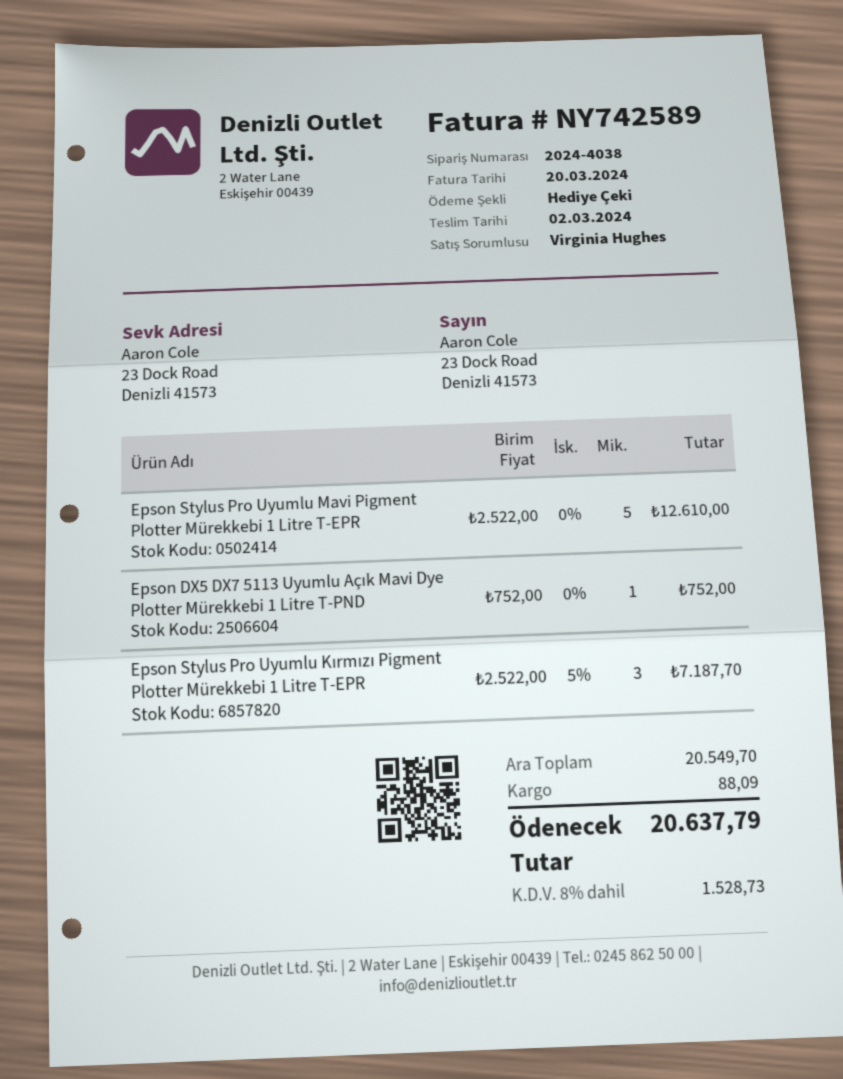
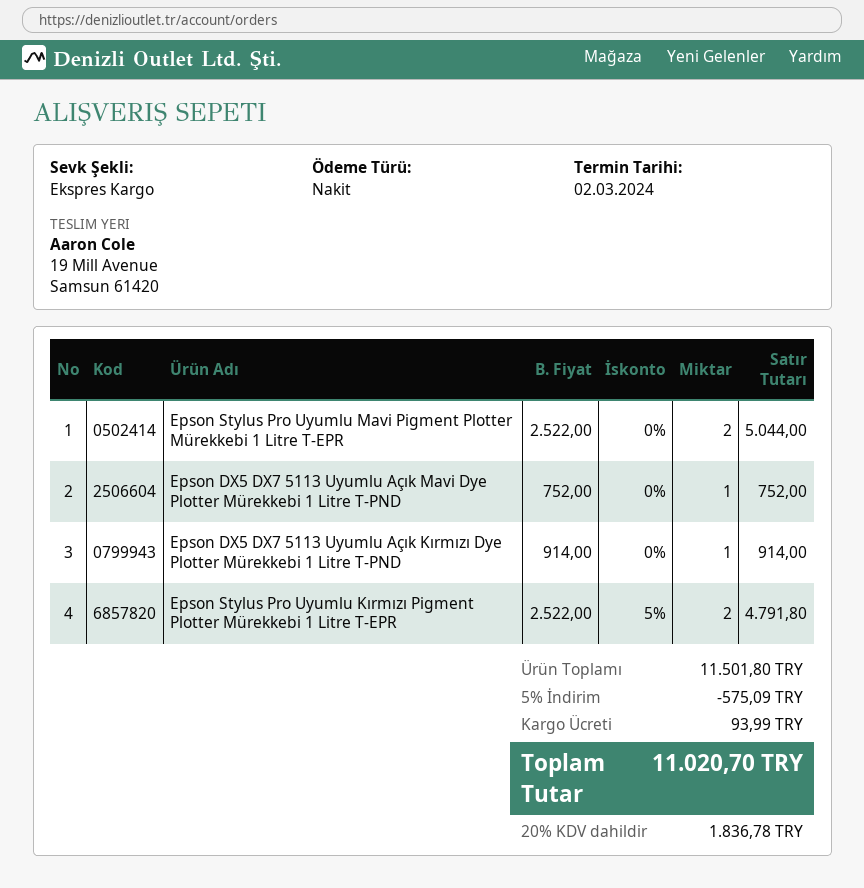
payment method: gift card -> cash
ship to: 23 Dock Road, Denizli 41573 -> 19 Mill Avenue, Samsun 61420
Epson Stylus Pro Uyumlu Mavi Pigment Plotter Mürekkebi 1 Litre T-EPR: 5 x 2522.00 = 12610.00 -> 2 x 2522.00 = 5044.00
Epson Stylus Pro Uyumlu Kırmızı Pigment Plotter Mürekkebi 1 Litre T-EPR: 3 x 2522.00 - 5% = 7187.70 -> 2 x 2522.00 - 5% = 4791.80
Epson DX5 DX7 5113 Uyumlu Açık Kırmızı Dye Plotter Mürekkebi 1 Litre T-PND: none -> 1 x 914.00 = 914.00
subtotal: 20549.70 -> 11501.80
discount: none -> 5% = 575.09
shipping: 88.09 -> 93.99
tax: 8% = 1528.73 -> 20% = 1836.78
total: 20637.79 -> 11020.70

